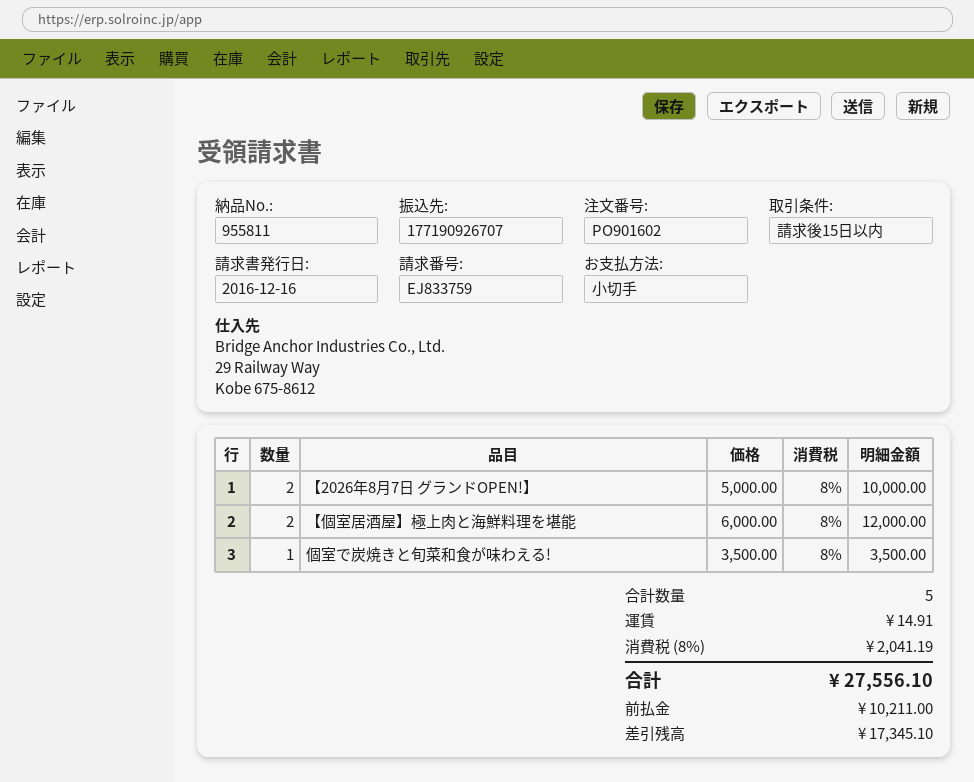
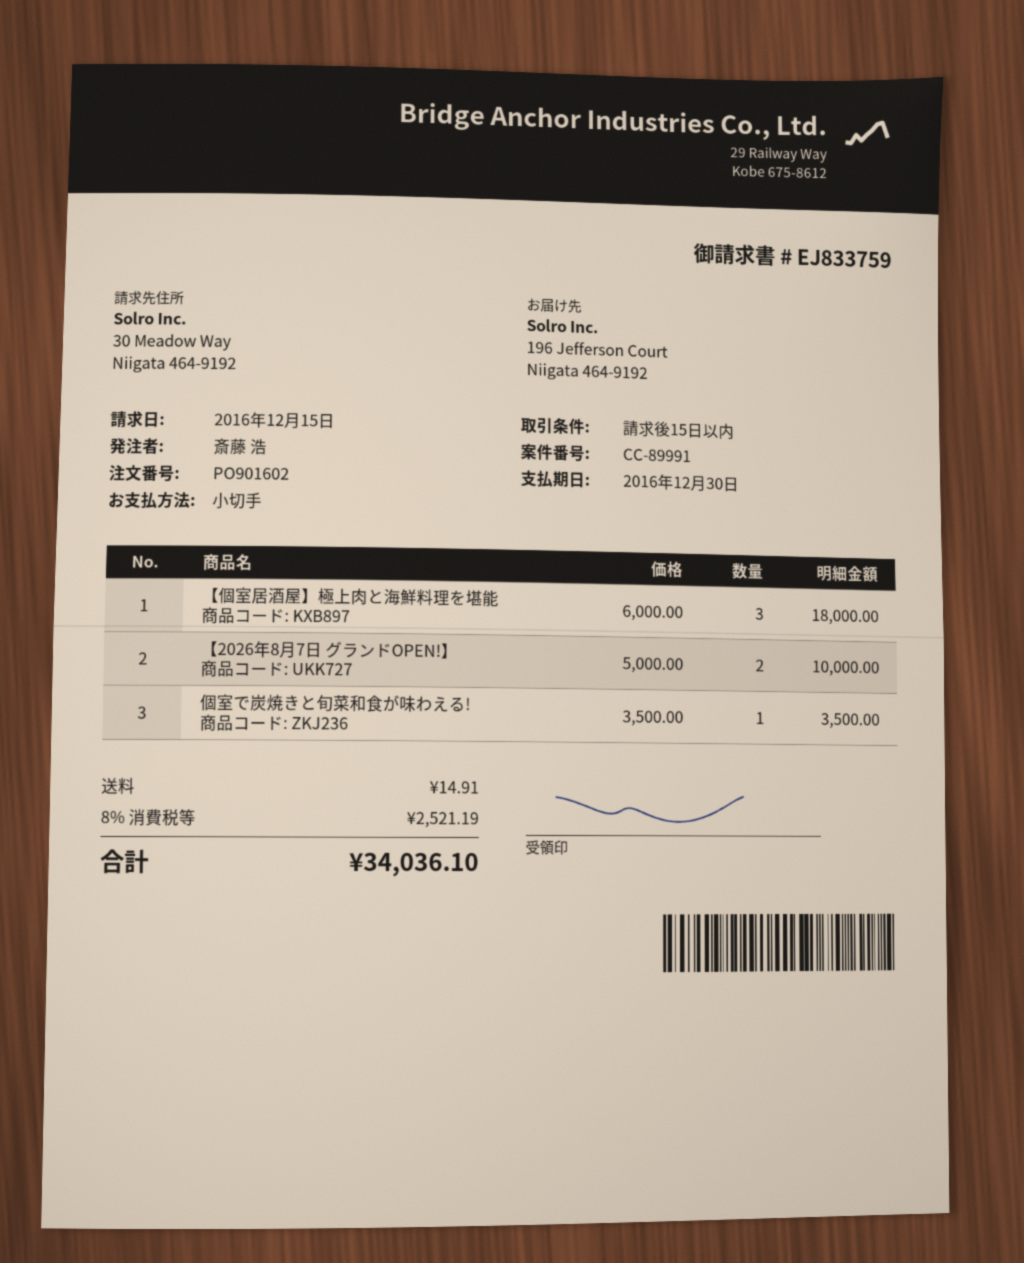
invoice date: 2016-12-16 -> 2016-12-15
【個室居酒屋】極上肉と海鮮料理を堪能: 2 x 6000.00 = 12000.00 -> 3 x 6000.00 = 18000.00
tax: 8% = 2041.19 -> 8% = 2521.19
total: 27556.10 -> 34036.10

